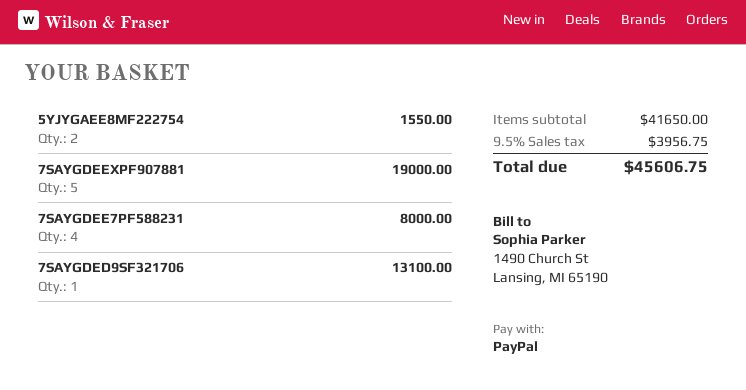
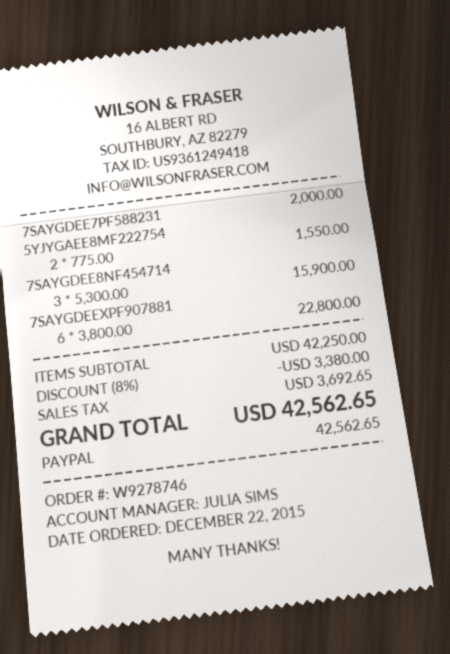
7SAYGDEEXPF907881: 5 for 19000.00 -> 6 for 22800.00
7SAYGDEE7PF588231: 4 for 8000.00 -> 1 for 2000.00
7SAYGDED9SF321706: 1 for 13100.00 -> none
7SAYGDEE8NF454714: none -> 3 for 15900.00
subtotal: 41650.00 -> 42250.00
discount: none -> 8% = 3380.00
tax: 3956.75 -> 3692.65
total: 45606.75 -> 42562.65

